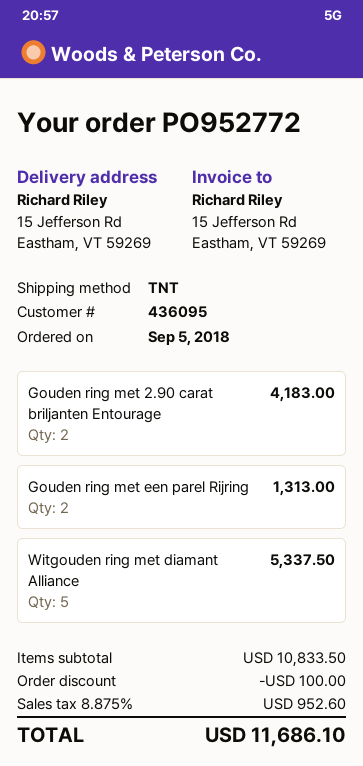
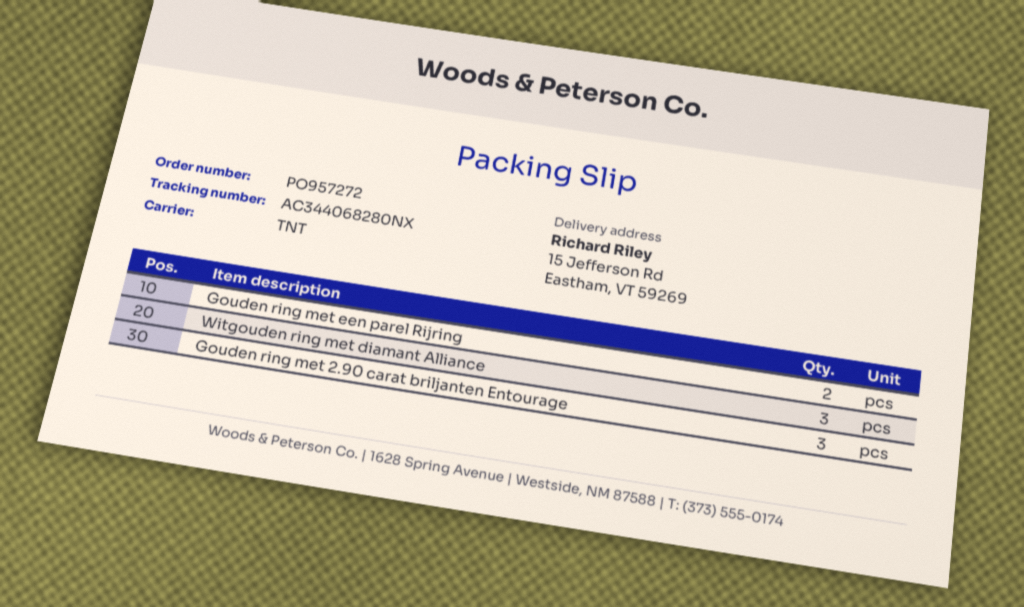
order number: PO952772 -> PO957272
Gouden ring met 2.90 carat briljanten Entourage: 2 -> 3
Witgouden ring met diamant Alliance: 5 -> 3

